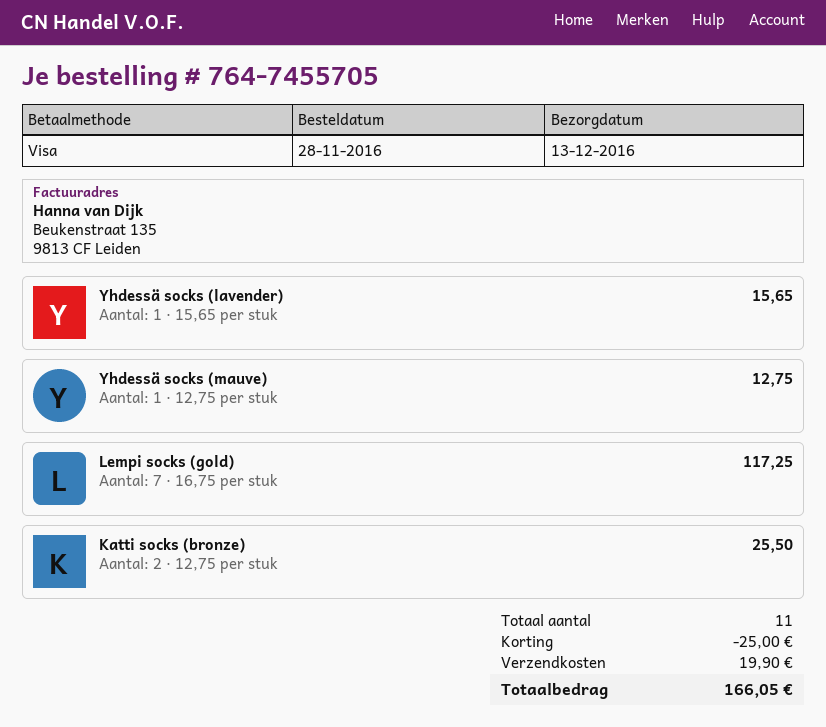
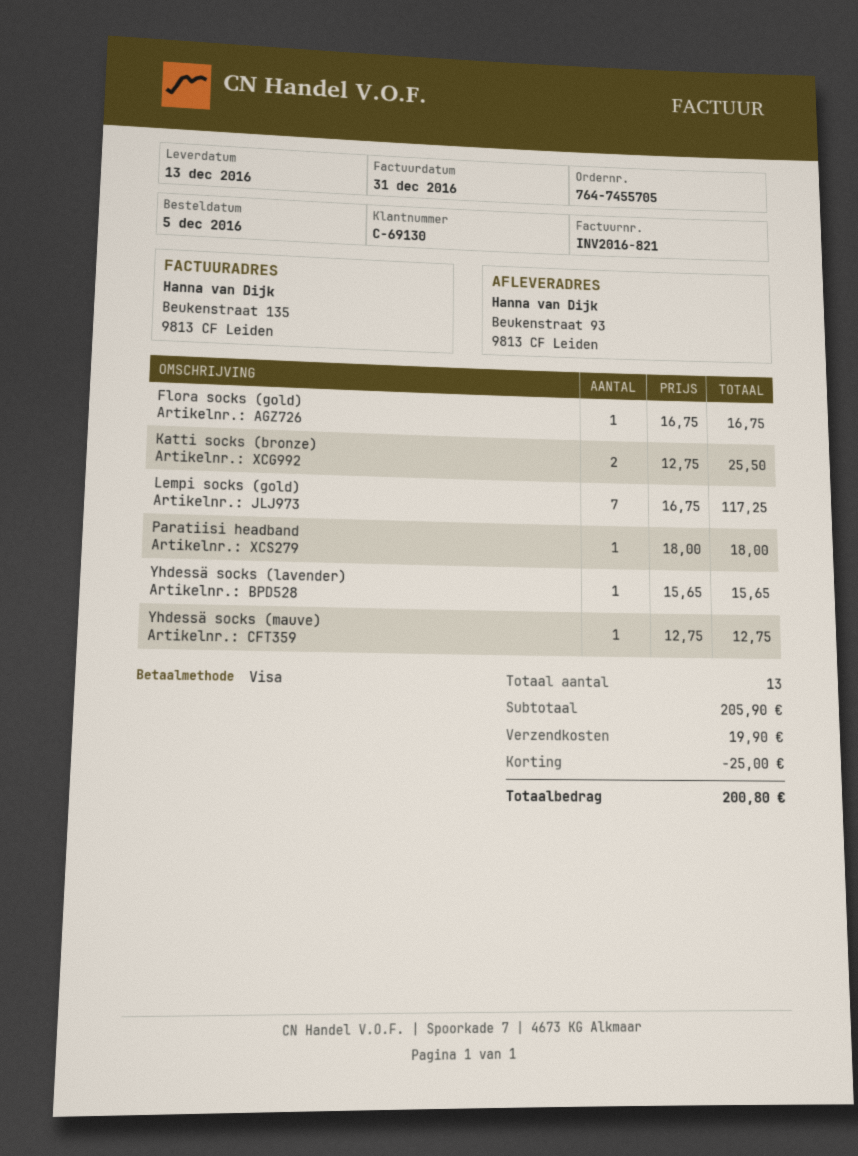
order date: 2016-11-28 -> 2016-12-05
Flora socks (gold): none -> 1 x 16.75 = 16.75
Paratiisi headband: none -> 1 x 18.00 = 18.00
total quantity: 11 -> 13
total: 166.05 -> 200.80

